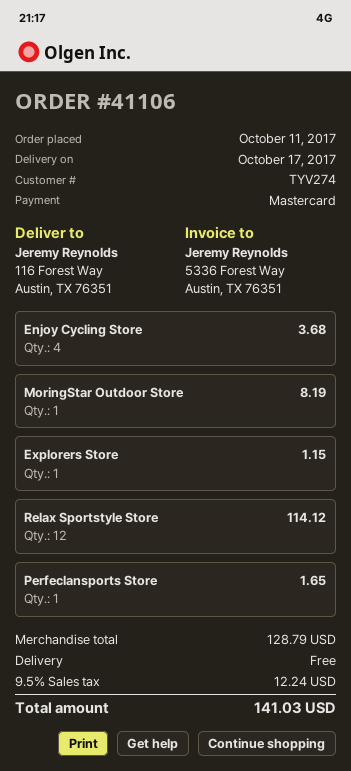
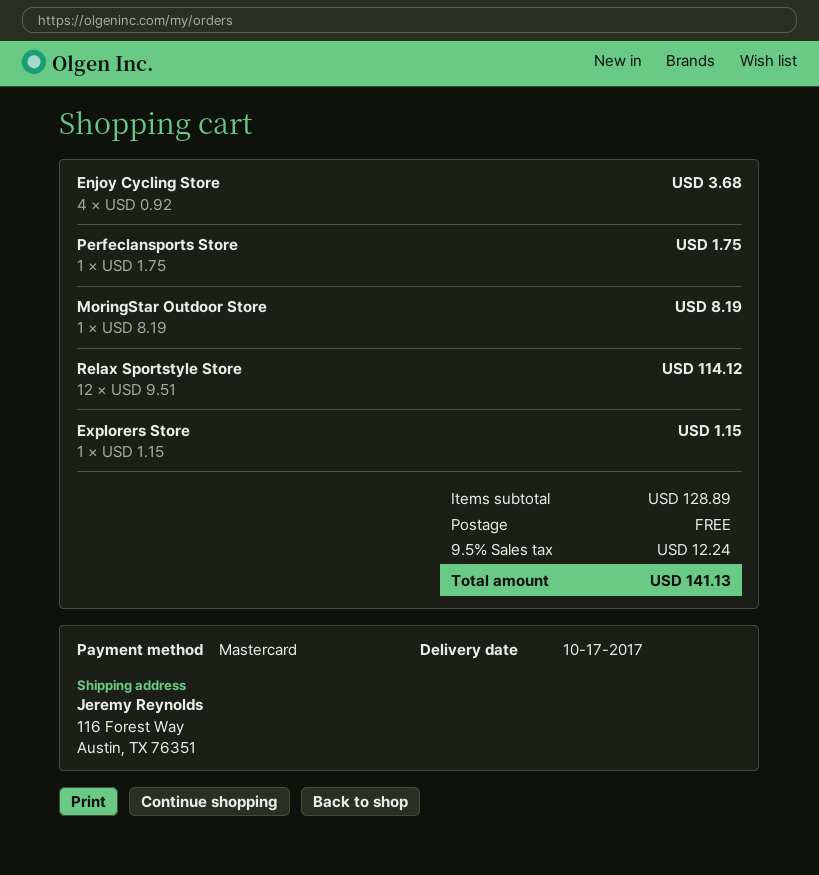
Perfeclansports Store: 1 for 1.65 -> 1 for 1.75
subtotal: 128.79 -> 128.89
total: 141.03 -> 141.13

